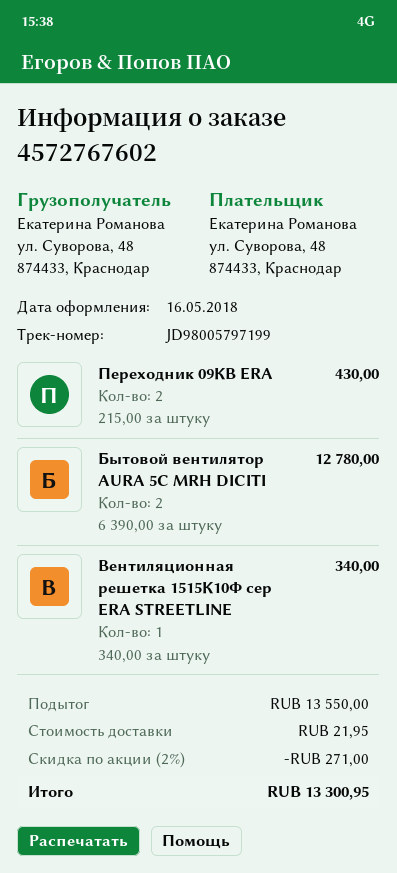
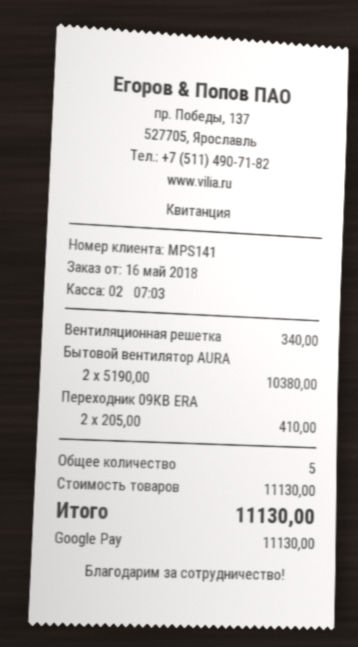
Переходник 09КВ ERA: 2 x 215.00 = 430.00 -> 2 x 205.00 = 410.00
Бытовой вентилятор AURA 5C MRH DICITI: 2 x 6390.00 = 12780.00 -> 2 x 5190.00 = 10380.00
subtotal: 13550.00 -> 11130.00
discount: 2% = 271.00 -> none
shipping: 21.95 -> none
total: 13300.95 -> 11130.00

